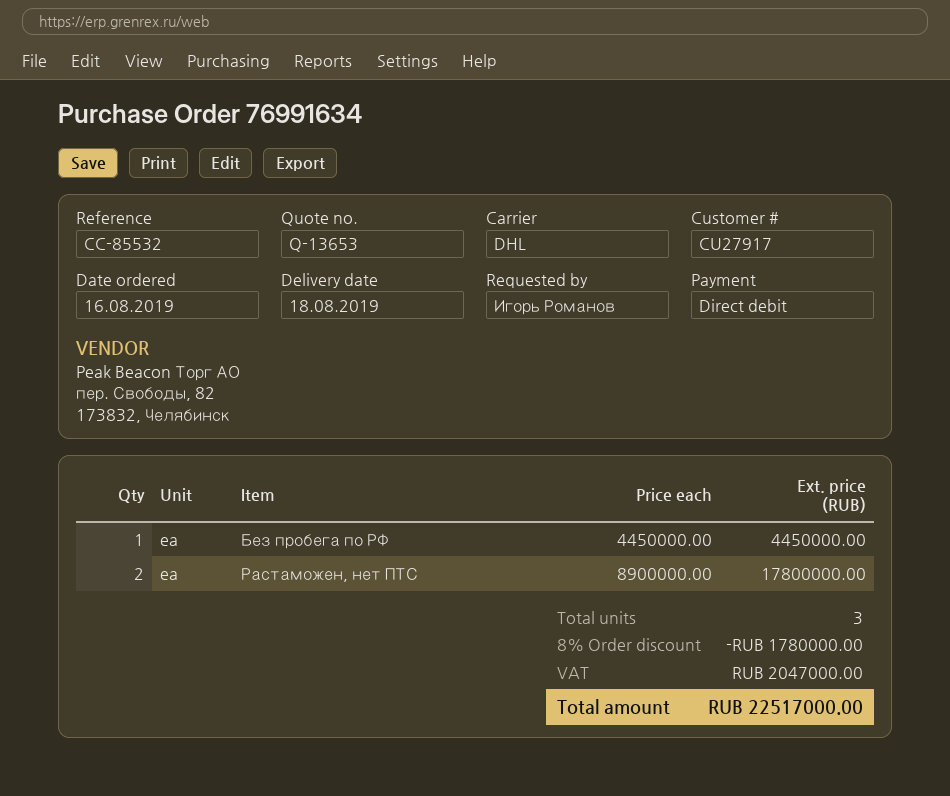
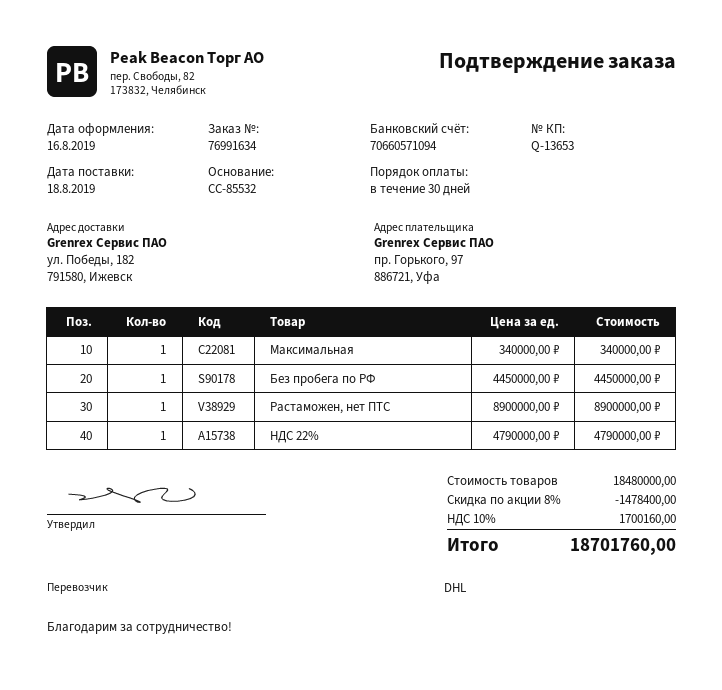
Растаможен, нет ПТС: 2 x 8900000.00 = 17800000.00 -> 1 x 8900000.00 = 8900000.00
Максимальная: none -> 1 x 340000.00 = 340000.00
НДС 22%: none -> 1 x 4790000.00 = 4790000.00
discount: 8% = 1780000.00 -> 8% = 1478400.00
tax: 2047000.00 -> 1700160.00
total: 22517000.00 -> 18701760.00

